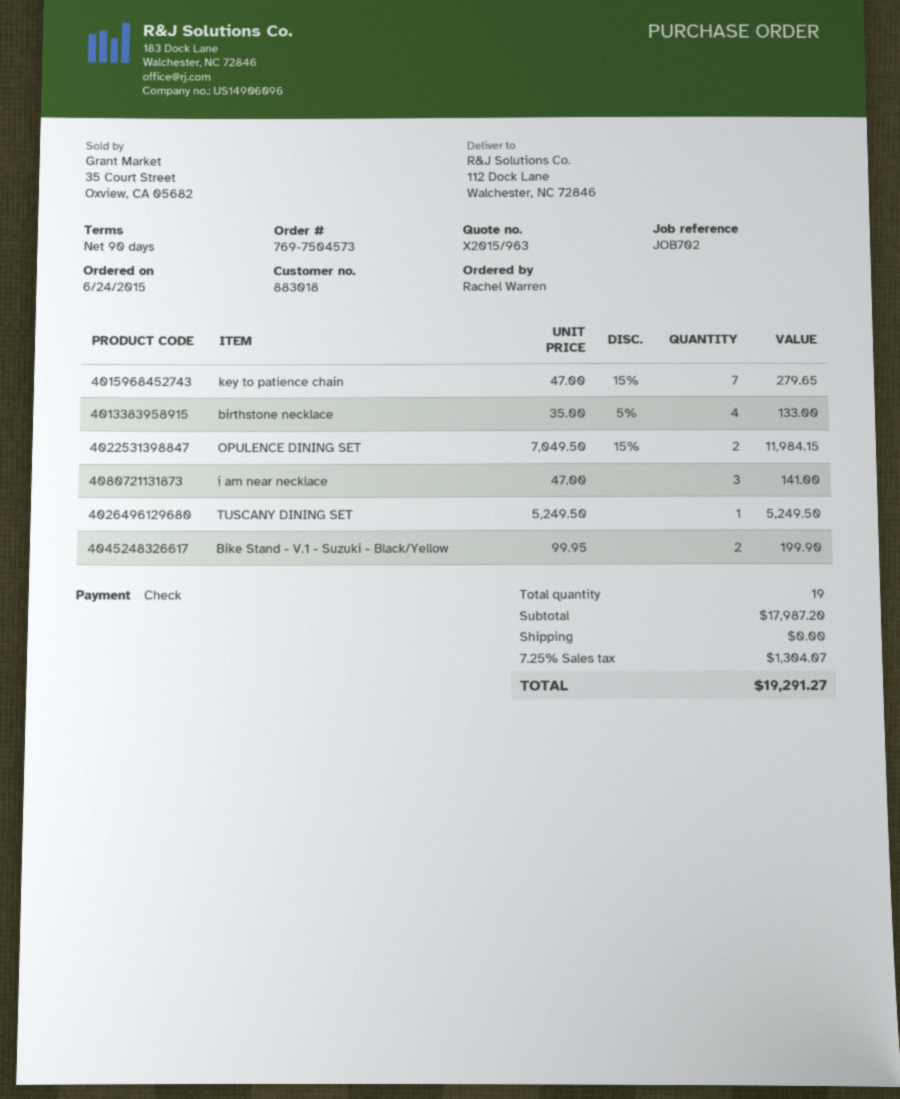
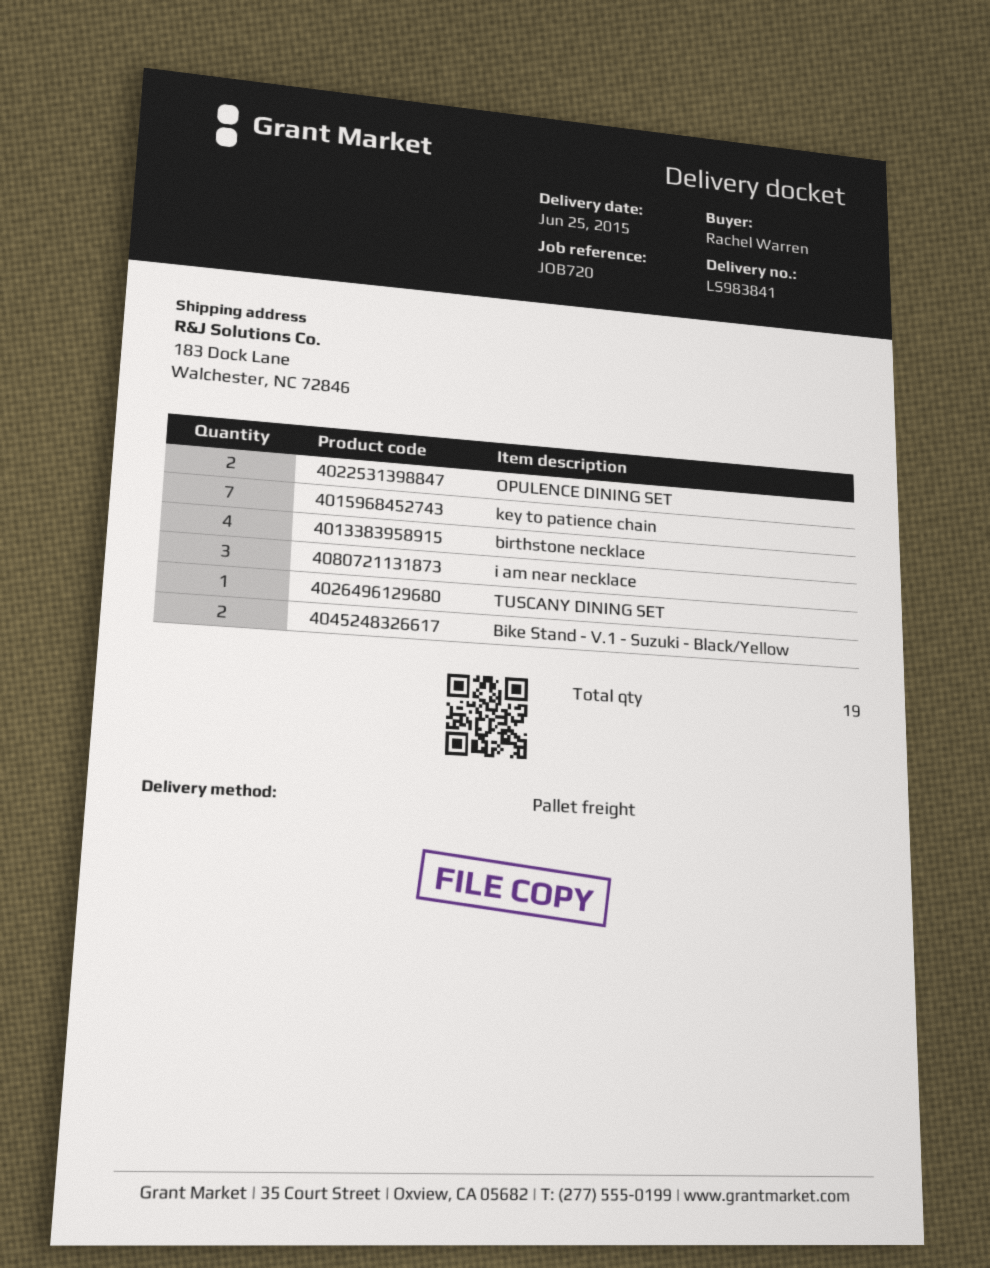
reference: JOB702 -> JOB720
ship to: 112 Dock Lane, Walchester, NC 72846 -> 183 Dock Lane, Walchester, NC 72846

